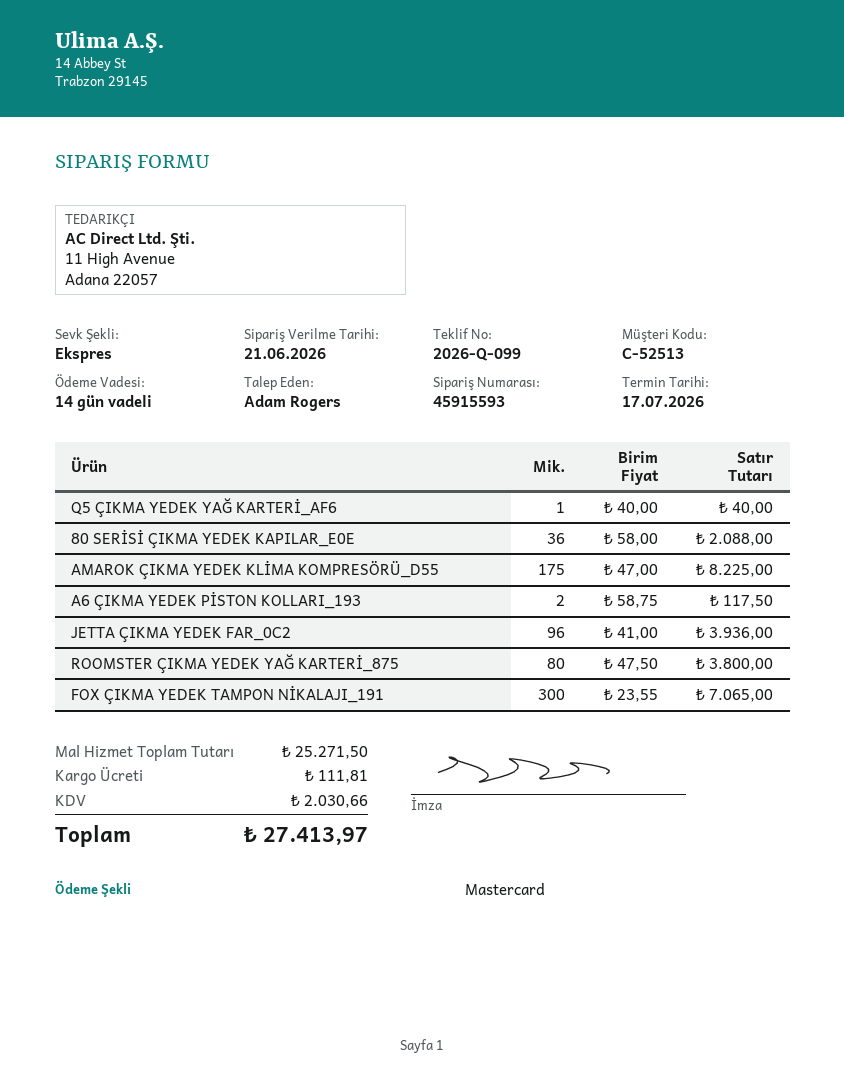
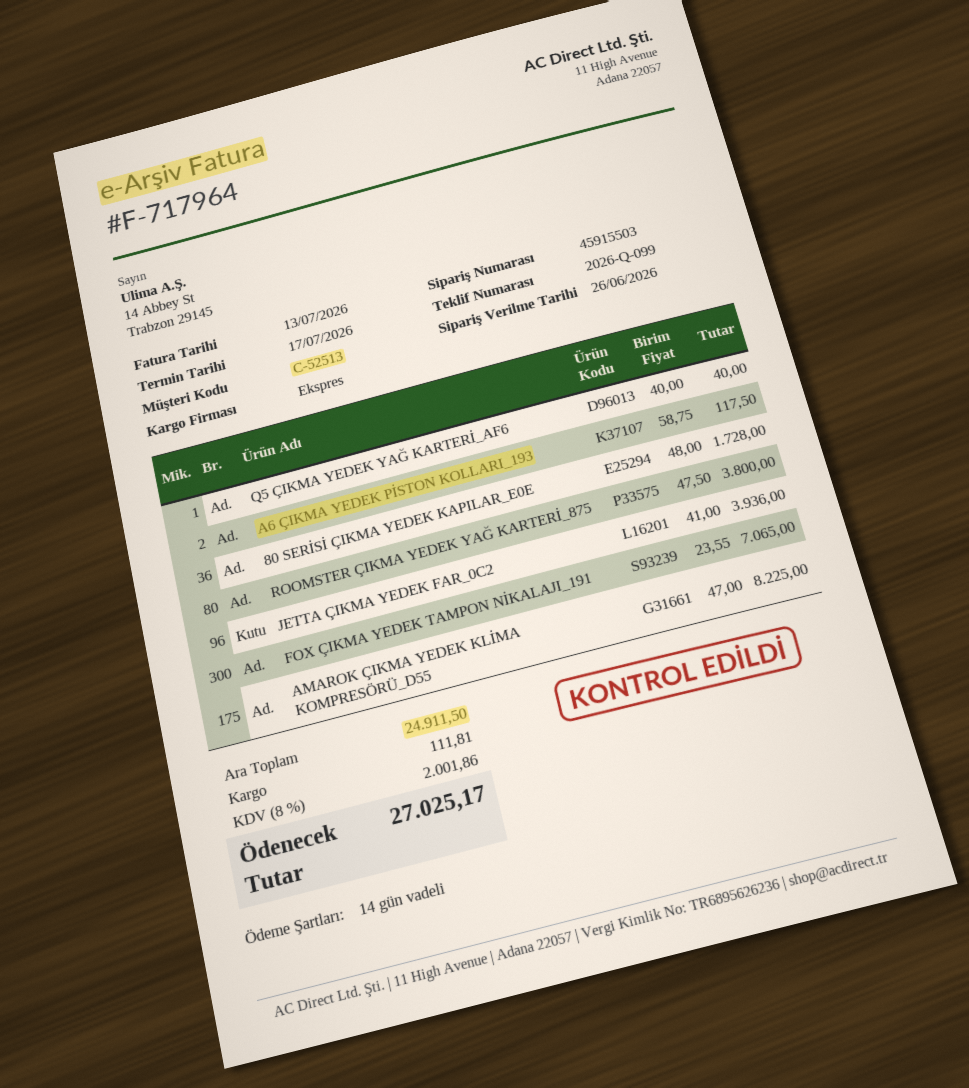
order number: 45915593 -> 45915503
order date: 2026-06-21 -> 2026-06-26
80 SERİSİ ÇIKMA YEDEK KAPILAR_E0E: 36 x 58.00 = 2088.00 -> 36 x 48.00 = 1728.00
subtotal: 25271.50 -> 24911.50
tax: 2030.66 -> 2001.86
total: 27413.97 -> 27025.17

